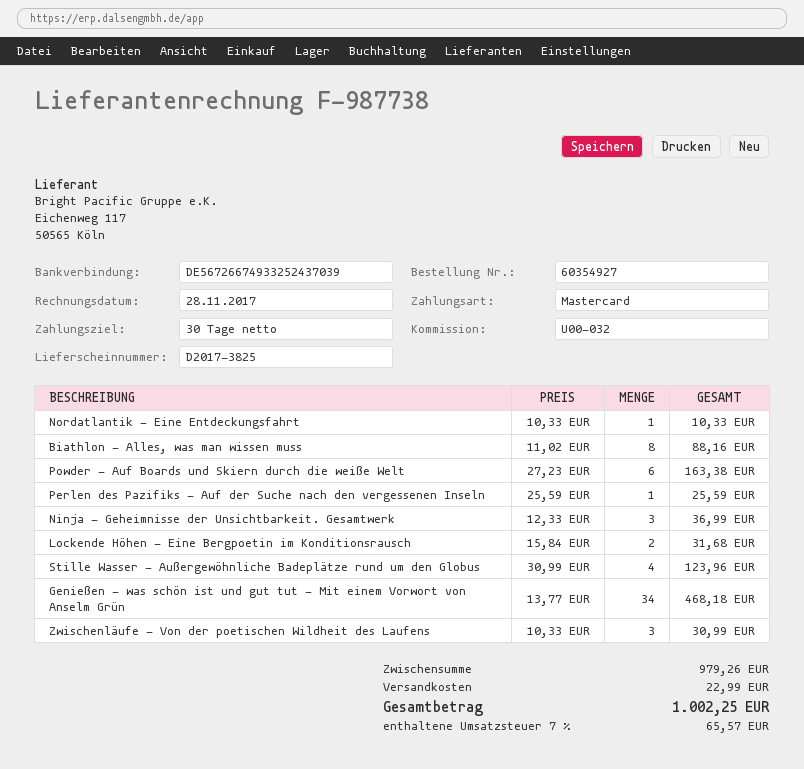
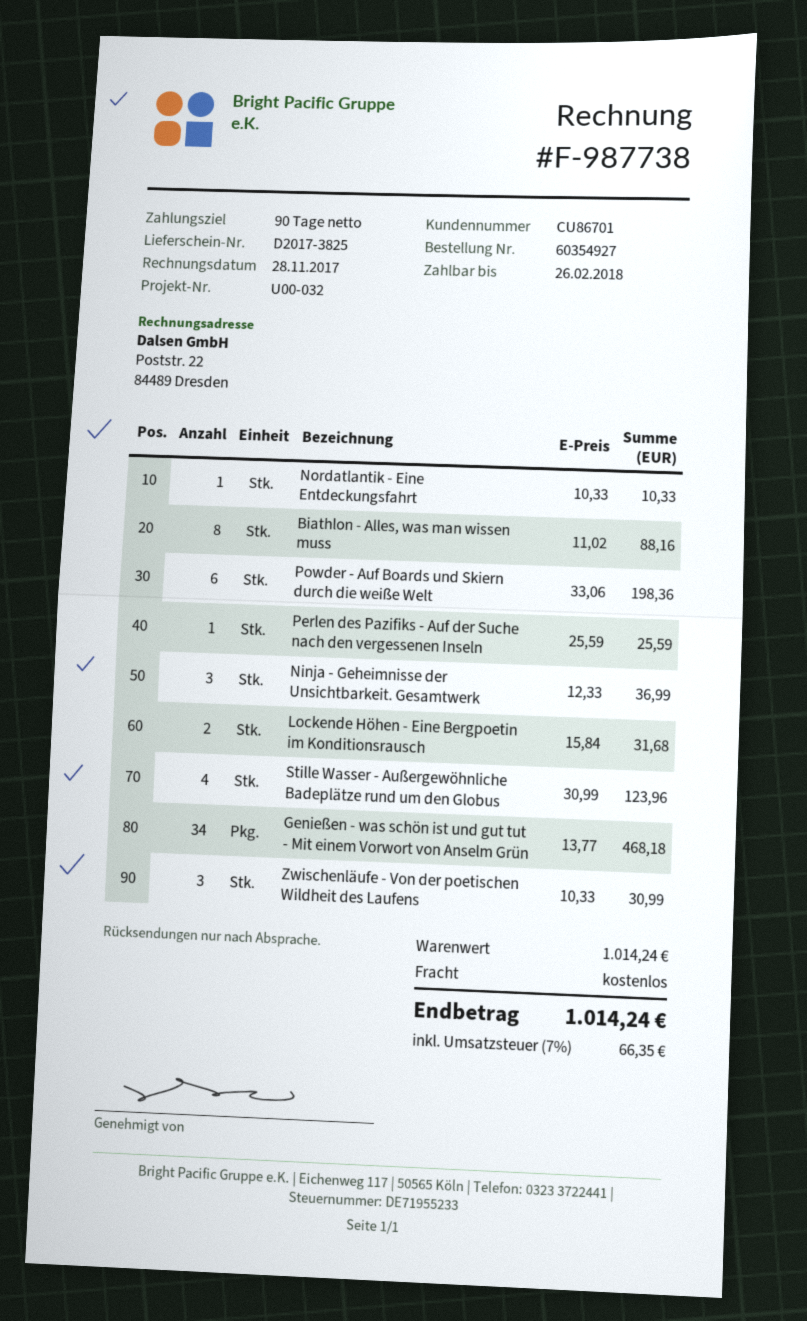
payment terms: 30 days -> 90 days
Powder - Auf Boards und Skiern durch die weiße Welt: 6 x 27.23 = 163.38 -> 6 x 33.06 = 198.36
subtotal: 979.26 -> 1014.24
shipping: 22.99 -> 0.00
tax: 7% = 65.57 -> 7% = 66.35
total: 1002.25 -> 1014.24

